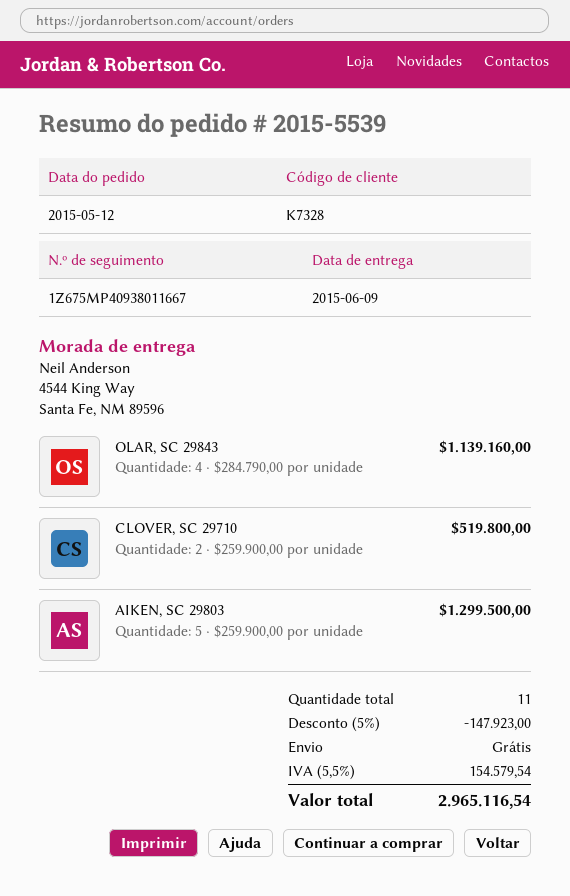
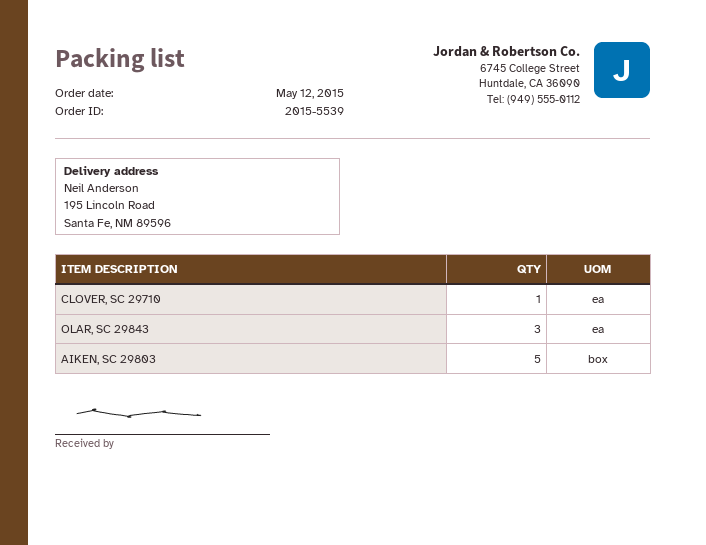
ship to: 4544 King Way, Santa Fe, NM 89596 -> 195 Lincoln Road, Santa Fe, NM 89596
OLAR, SC 29843: 4 -> 3
CLOVER, SC 29710: 2 -> 1

